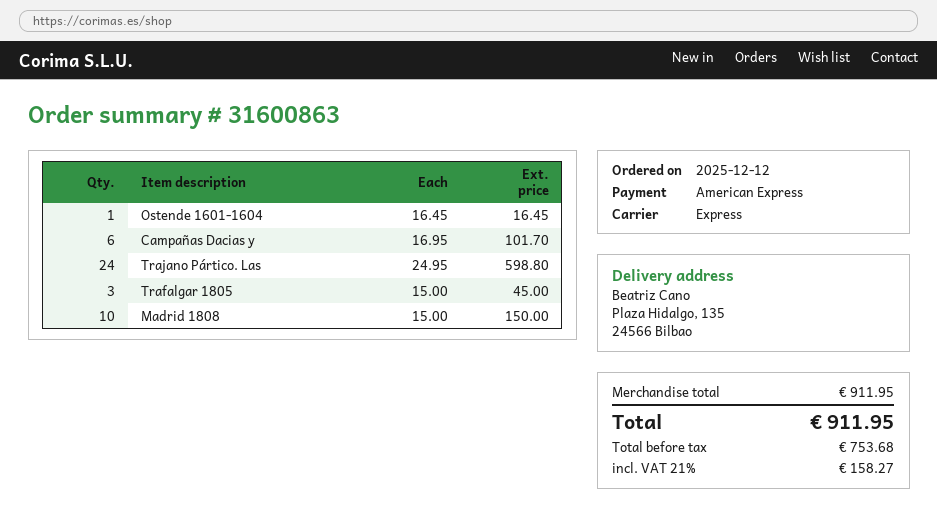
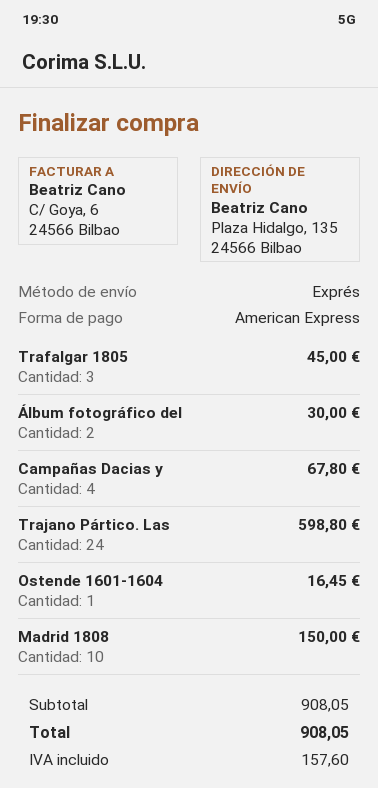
Campañas Dacias y: 6 for 101.70 -> 4 for 67.80
Álbum fotográfico del: none -> 2 for 30.00
subtotal: 911.95 -> 908.05
tax: 158.27 -> 157.60
total: 911.95 -> 908.05

